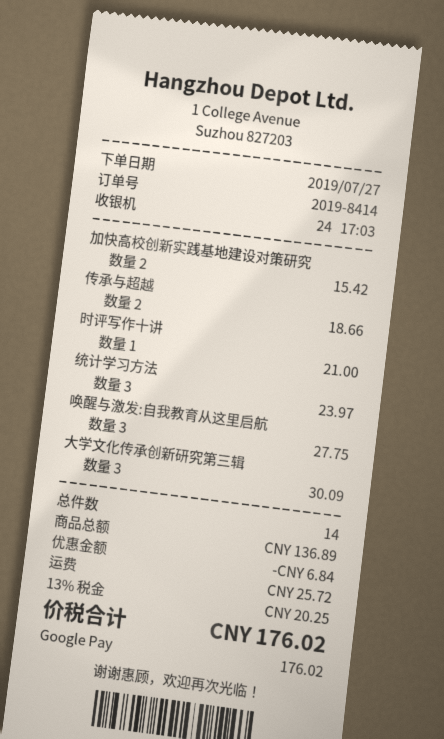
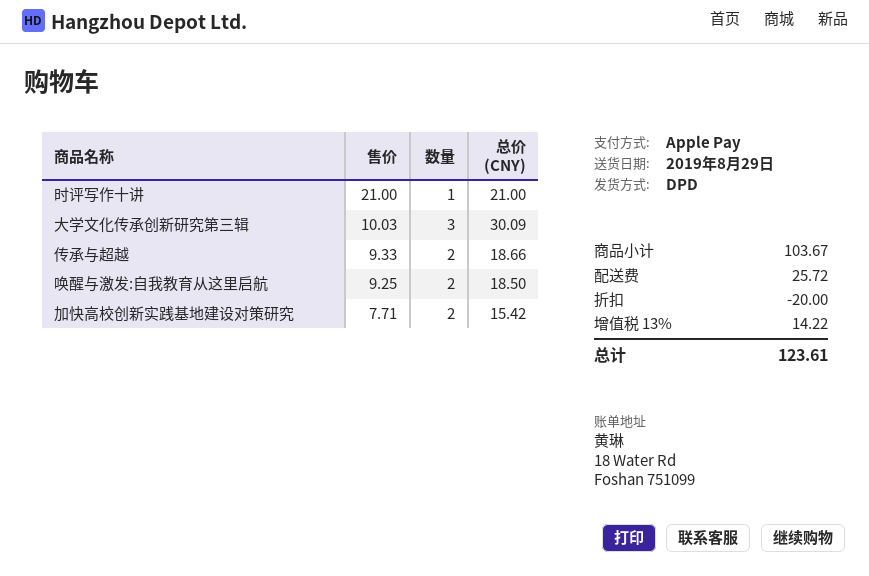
payment method: Google Pay -> Apple Pay
统计学习方法: 3 for 23.97 -> none
唤醒与激发:自我教育从这里启航: 3 for 27.75 -> 2 for 18.50
subtotal: 136.89 -> 103.67
discount: 6.84 -> 20.00
tax: 13% = 20.25 -> 13% = 14.22
total: 176.02 -> 123.61

